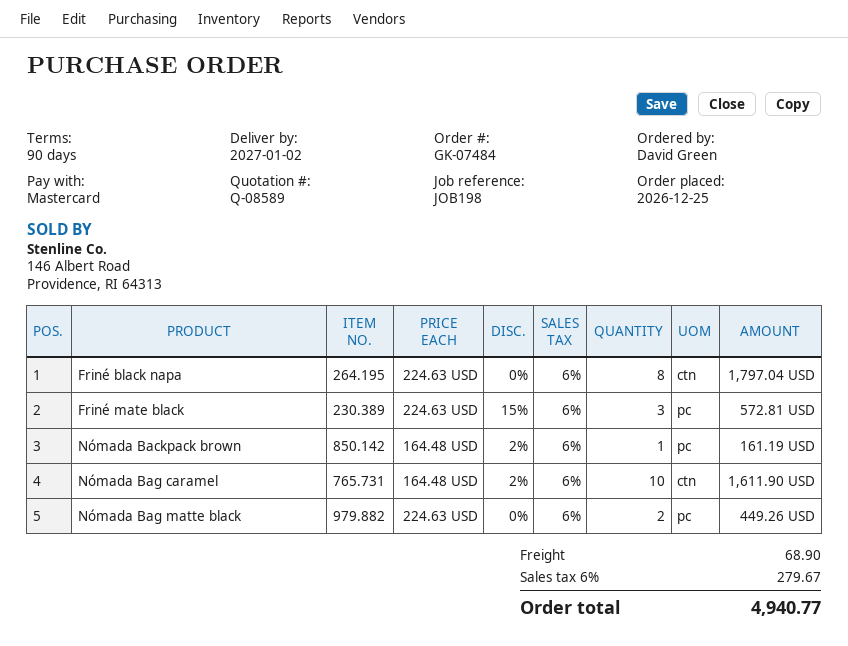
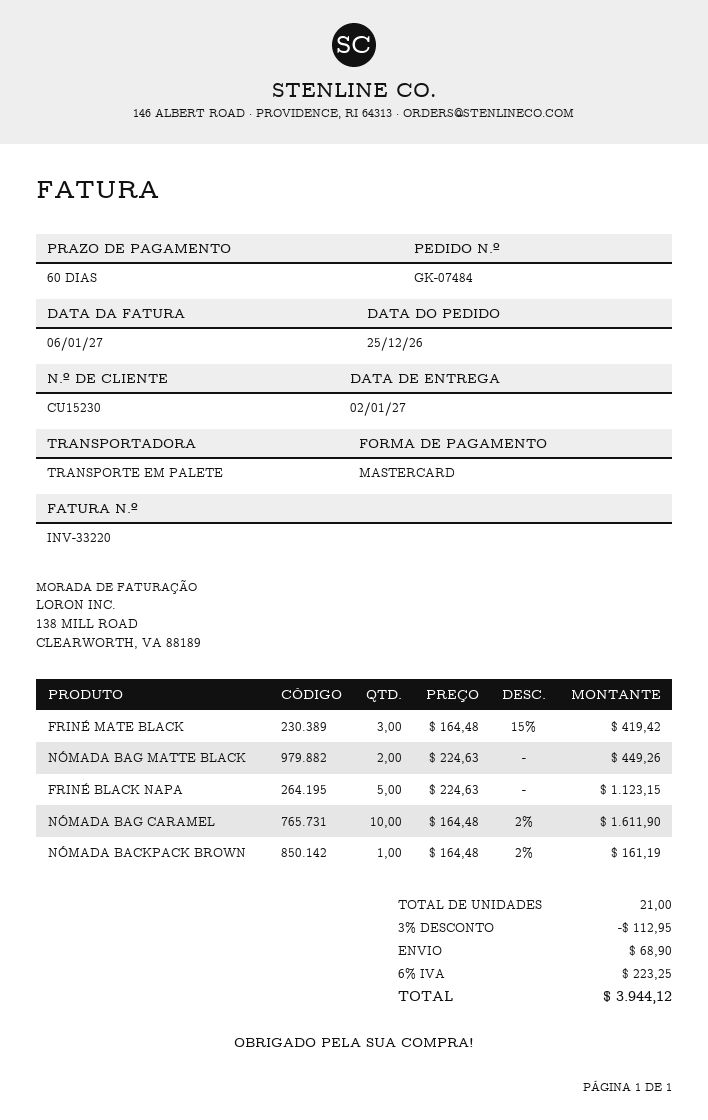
payment terms: 90 days -> 60 days
Friné black napa: 8 x 224.63 = 1797.04 -> 5 x 224.63 = 1123.15
Friné mate black: 3 x 224.63 - 15% = 572.81 -> 3 x 164.48 - 15% = 419.42
discount: none -> 3% = 112.95
tax: 6% = 279.67 -> 6% = 223.25
total: 4940.77 -> 3944.12

